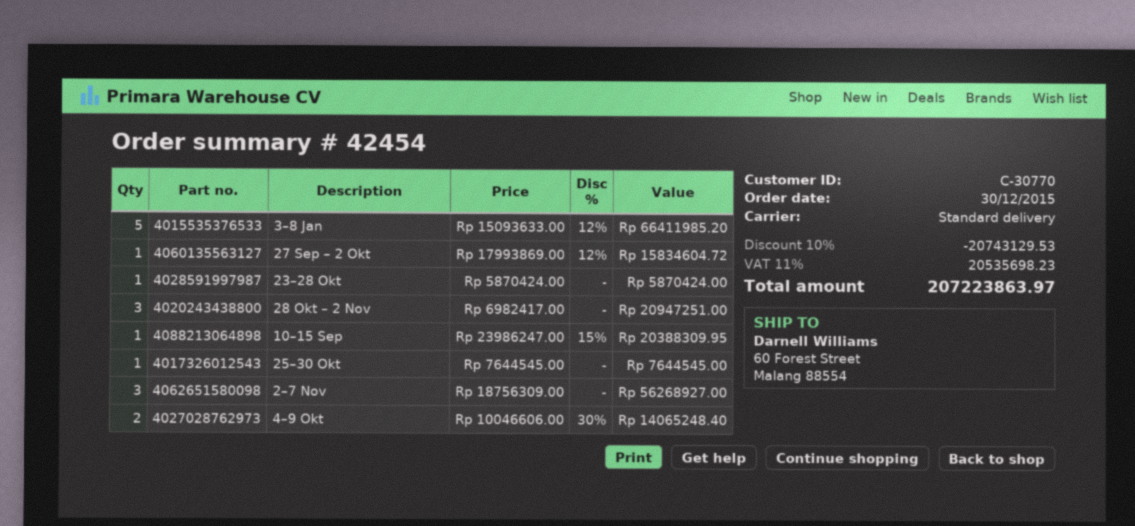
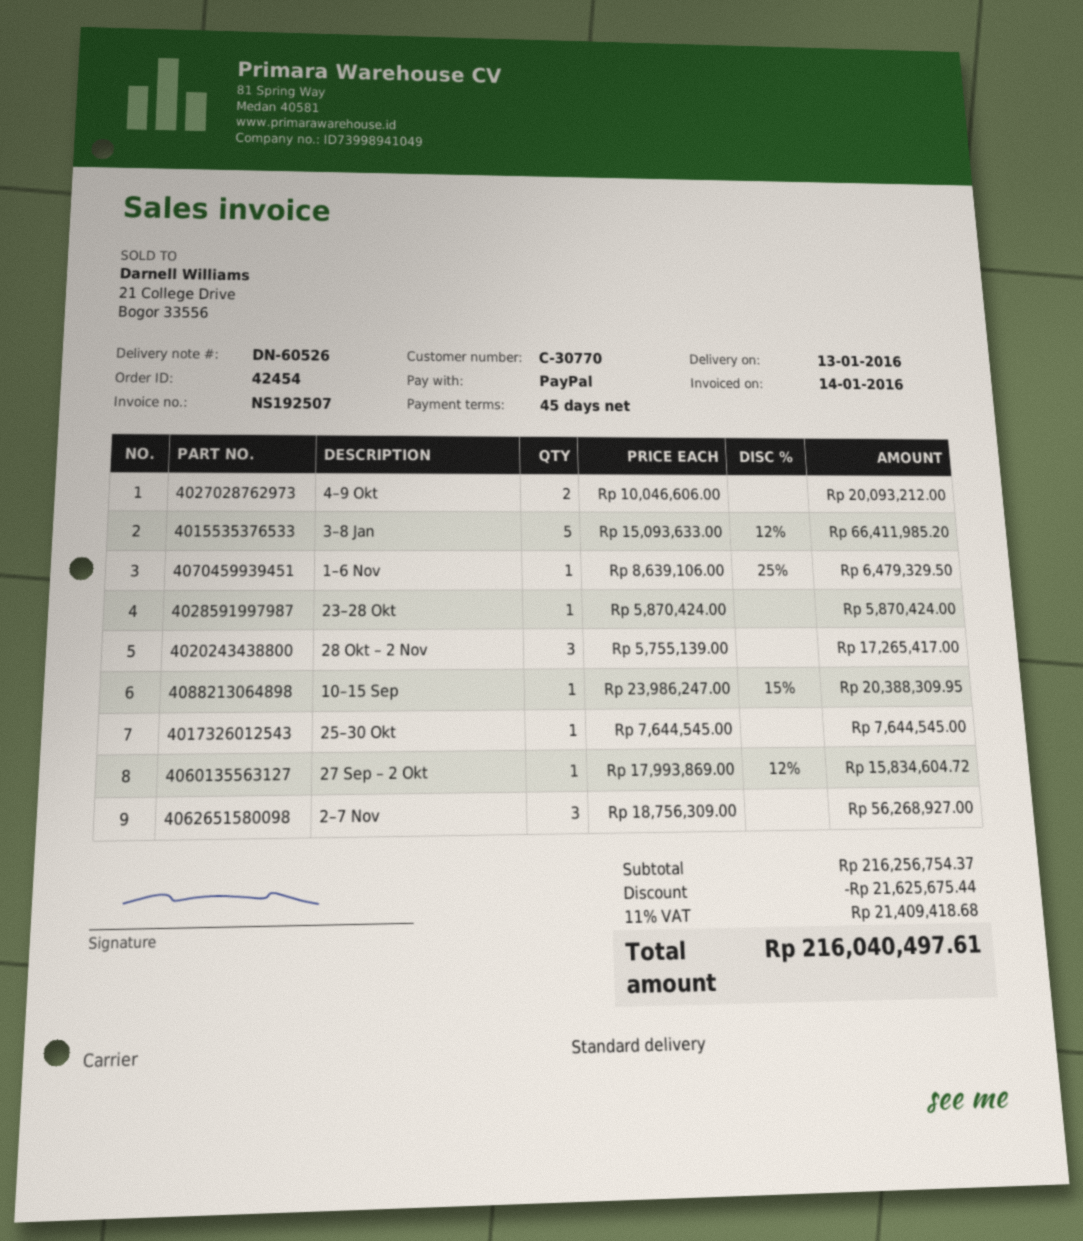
28 Okt – 2 Nov: 3 x 6982417.00 = 20947251.00 -> 3 x 5755139.00 = 17265417.00
4–9 Okt: 2 x 10046606.00 - 30% = 14065248.40 -> 2 x 10046606.00 = 20093212.00
1–6 Nov: none -> 1 x 8639106.00 - 25% = 6479329.50
discount: 20743129.53 -> 21625675.44
tax: 11% = 20535698.23 -> 11% = 21409418.68
total: 207223863.97 -> 216040497.61

